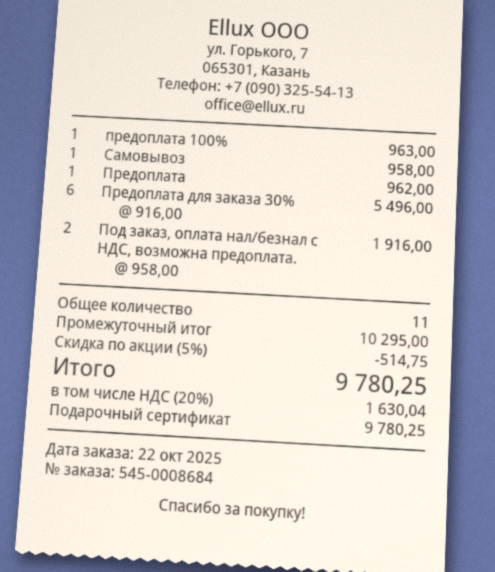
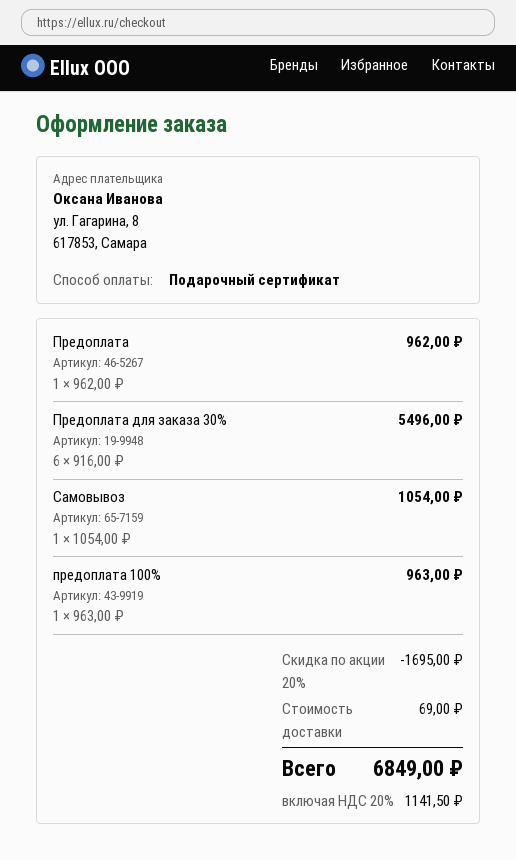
Самовывоз: 1 x 958.00 = 958.00 -> 1 x 1054.00 = 1054.00
Под заказ, оплата нал/безнал с НДС, возможна предоплата.: 2 x 958.00 = 1916.00 -> none
discount: 5% = 514.75 -> 20% = 1695.00
shipping: none -> 69.00
tax: 20% = 1630.04 -> 20% = 1141.50
total: 9780.25 -> 6849.00

